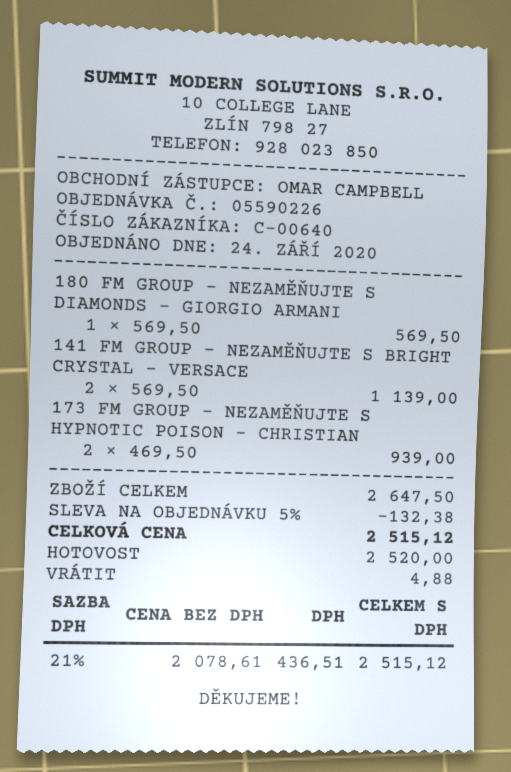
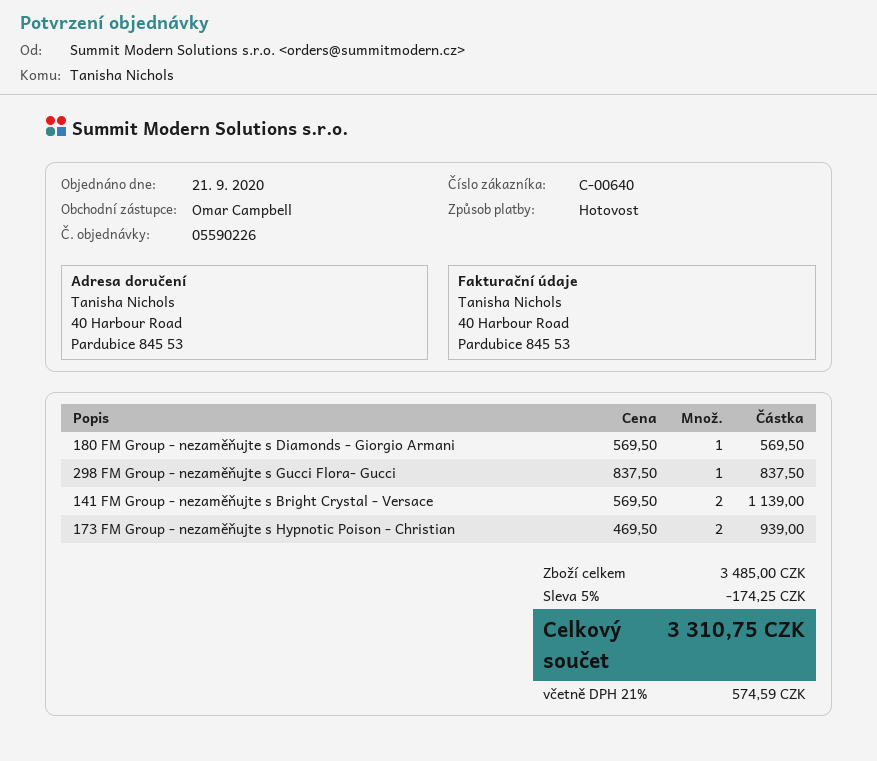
order date: 2020-09-24 -> 2020-09-21
298 FM Group - nezaměňujte s Gucci Flora- Gucci: none -> 1 x 837.50 = 837.50
subtotal: 2647.50 -> 3485.00
discount: 5% = 132.38 -> 5% = 174.25
tax: 21% = 436.51 -> 21% = 574.59
total: 2515.12 -> 3310.75

